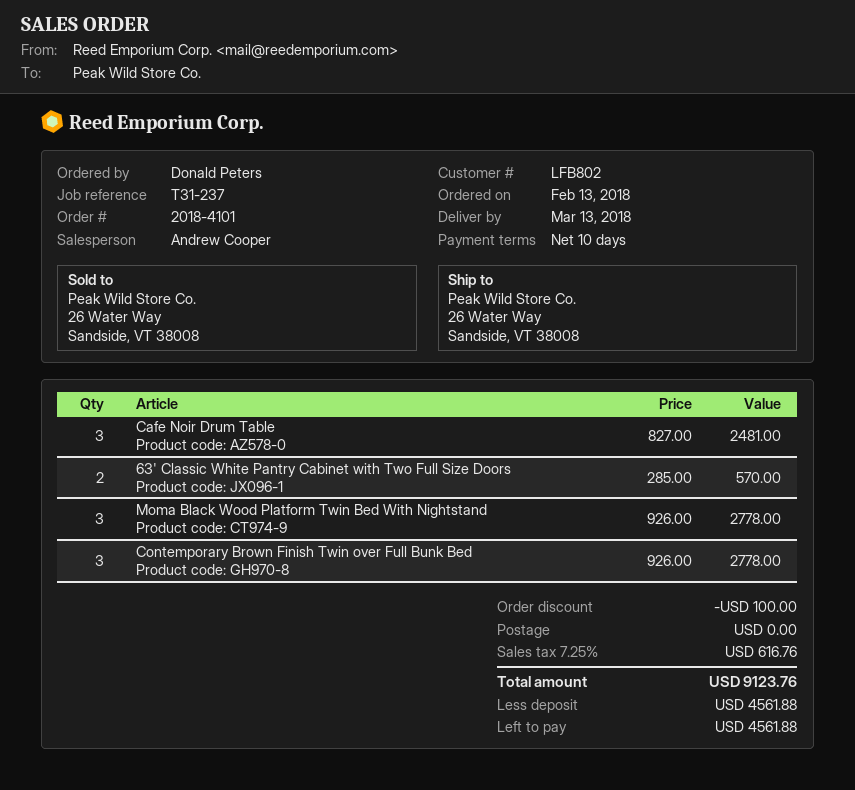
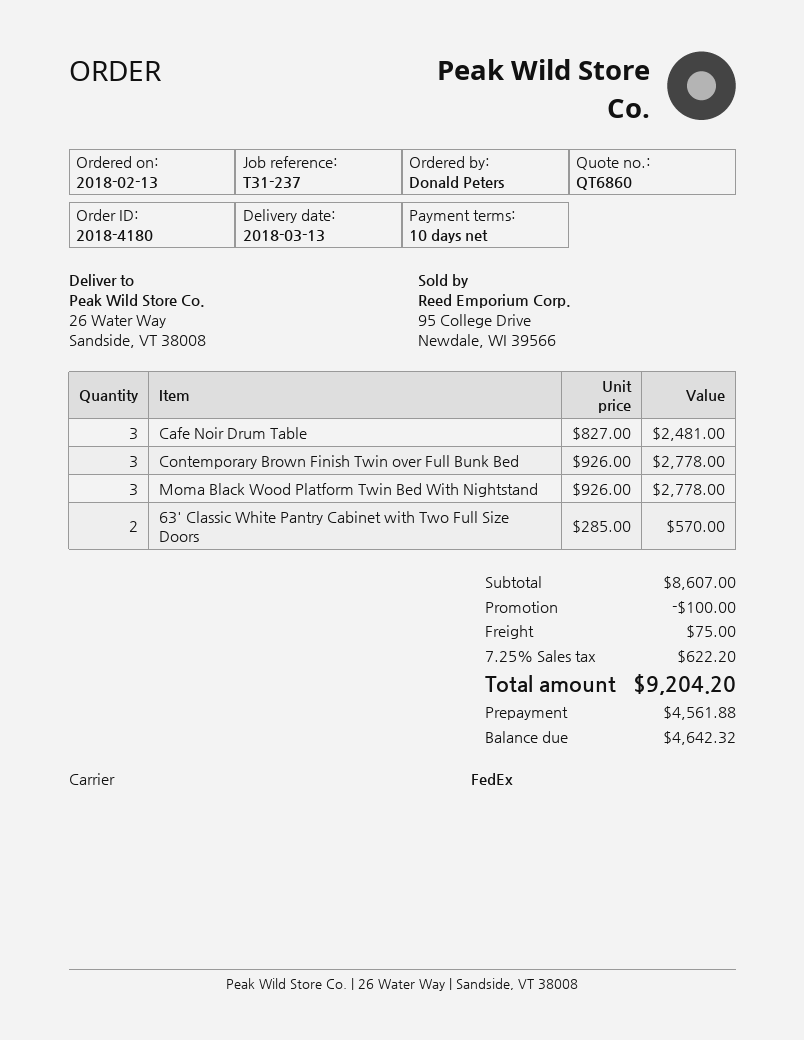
order number: 2018-4101 -> 2018-4180
shipping: 0.00 -> 75.00
tax: 7.25% = 616.76 -> 7.25% = 622.20
total: 9123.76 -> 9204.20
balance: 4561.88 -> 4642.32

